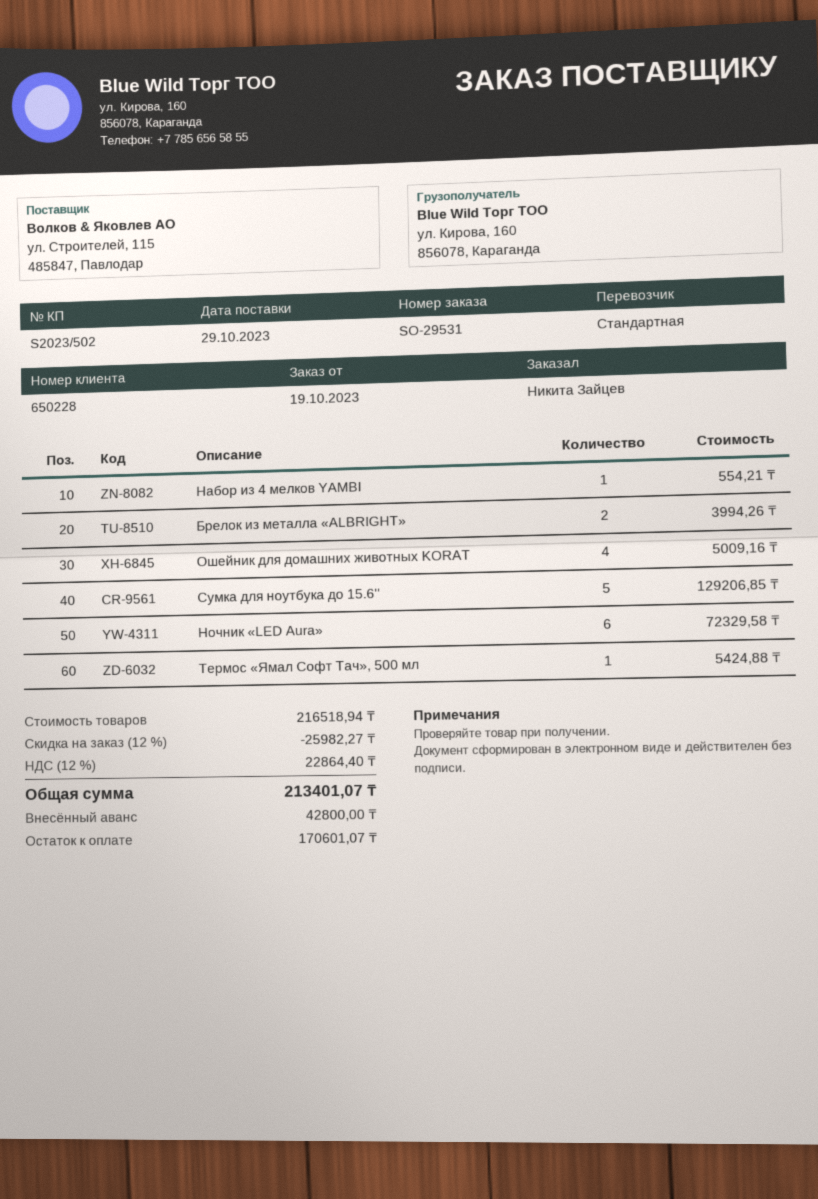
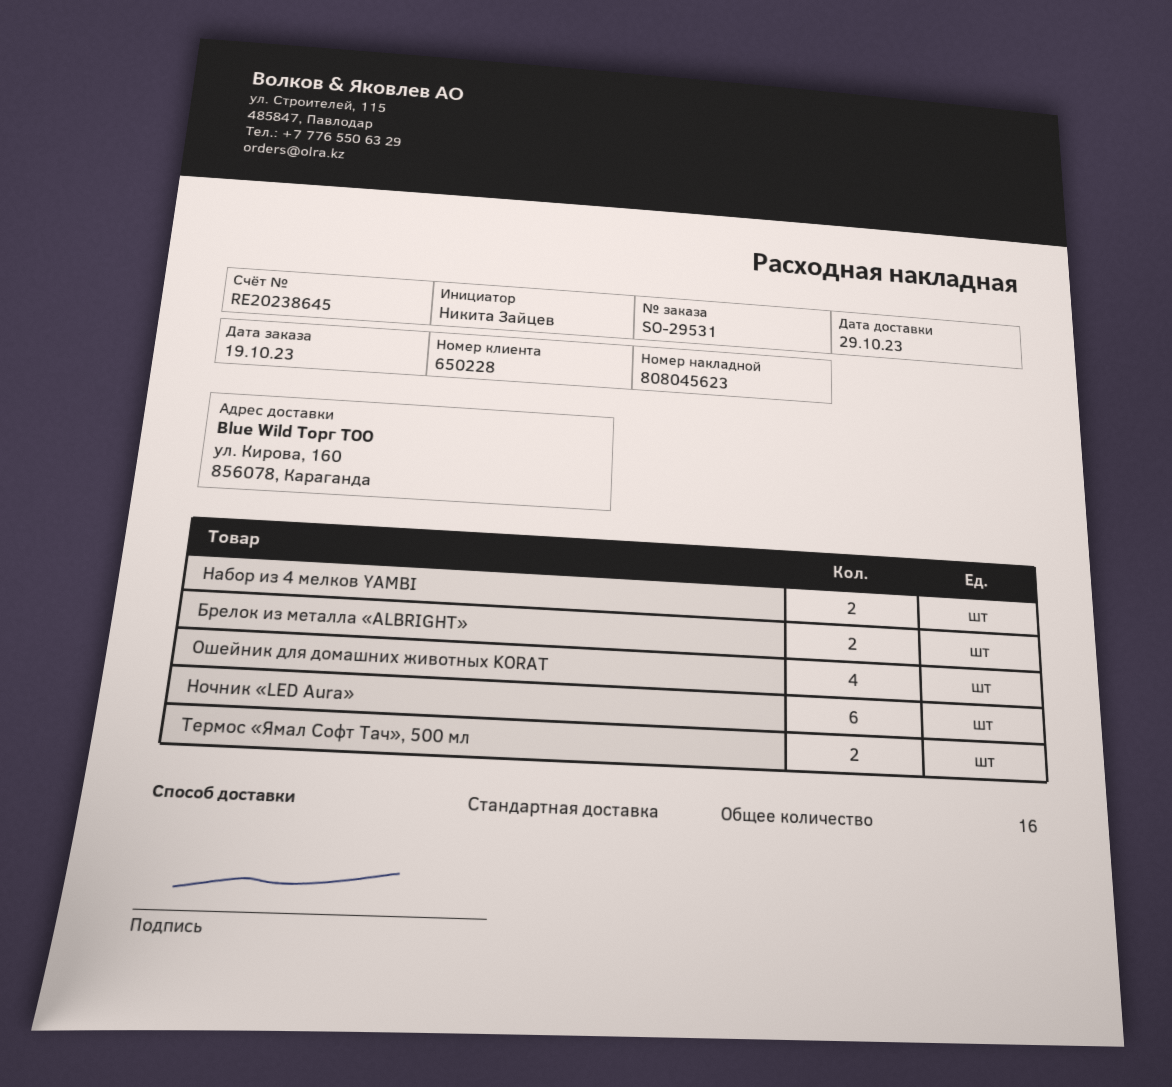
Набор из 4 мелков YAMBI: 1 -> 2
Сумка для ноутбука до 15.6'': 5 -> none
Термос «Ямал Софт Тач», 500 мл: 1 -> 2

